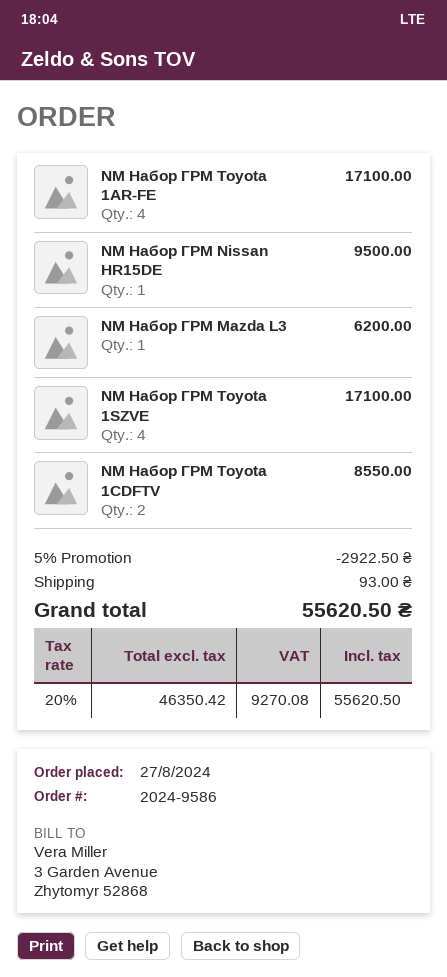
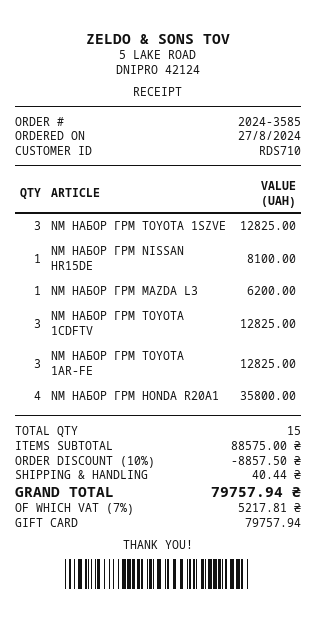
order number: 2024-9586 -> 2024-3585
NM Набор ГРМ Toyota 1AR-FE: 4 for 17100.00 -> 3 for 12825.00
NM Набор ГРМ Nissan HR15DE: 1 for 9500.00 -> 1 for 8100.00
NM Набор ГРМ Toyota 1SZVE: 4 for 17100.00 -> 3 for 12825.00
NM Набор ГРМ Toyota 1CDFTV: 2 for 8550.00 -> 3 for 12825.00
NM НАБОР ГРМ HONDA R20A1: none -> 4 for 35800.00
discount: 5% = 2922.50 -> 10% = 8857.50
shipping: 93.00 -> 40.44
tax: 20% = 9270.08 -> 7% = 5217.81
total: 55620.50 -> 79757.94

